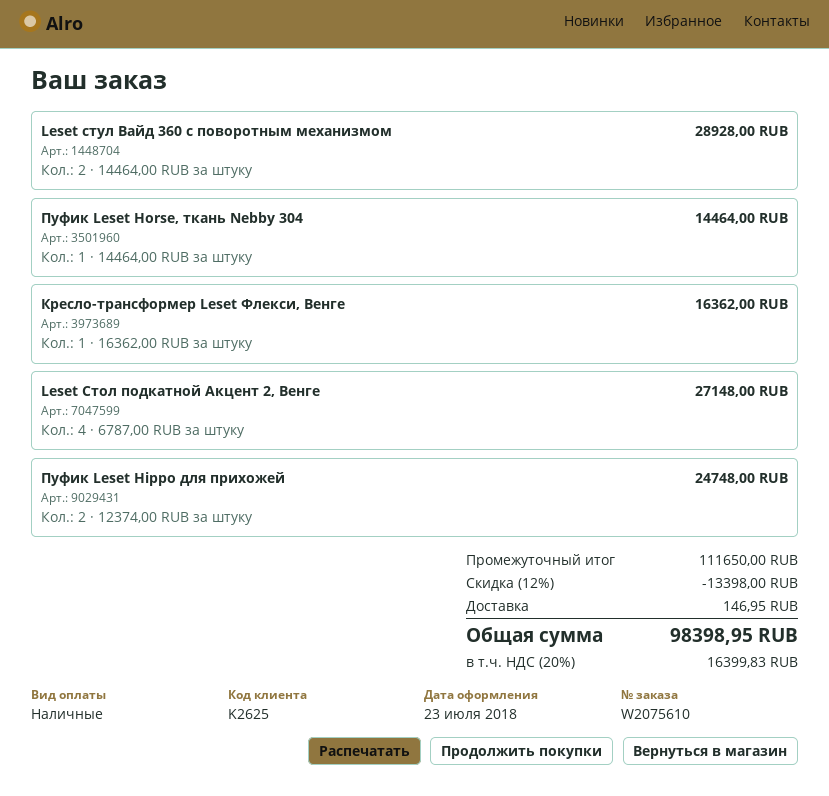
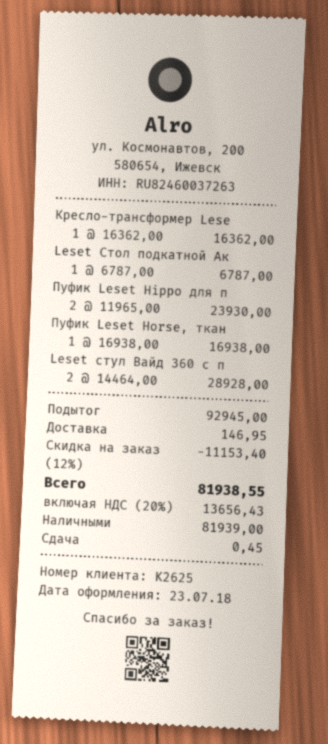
Пуфик Leset Horse, ткань Nebby 304: 1 x 14464.00 = 14464.00 -> 1 x 16938.00 = 16938.00
Leset Стол подкатной Акцент 2, Венге: 4 x 6787.00 = 27148.00 -> 1 x 6787.00 = 6787.00
Пуфик Leset Hippo для прихожей: 2 x 12374.00 = 24748.00 -> 2 x 11965.00 = 23930.00
subtotal: 111650.00 -> 92945.00
discount: 12% = 13398.00 -> 12% = 11153.40
tax: 20% = 16399.83 -> 20% = 13656.43
total: 98398.95 -> 81938.55

